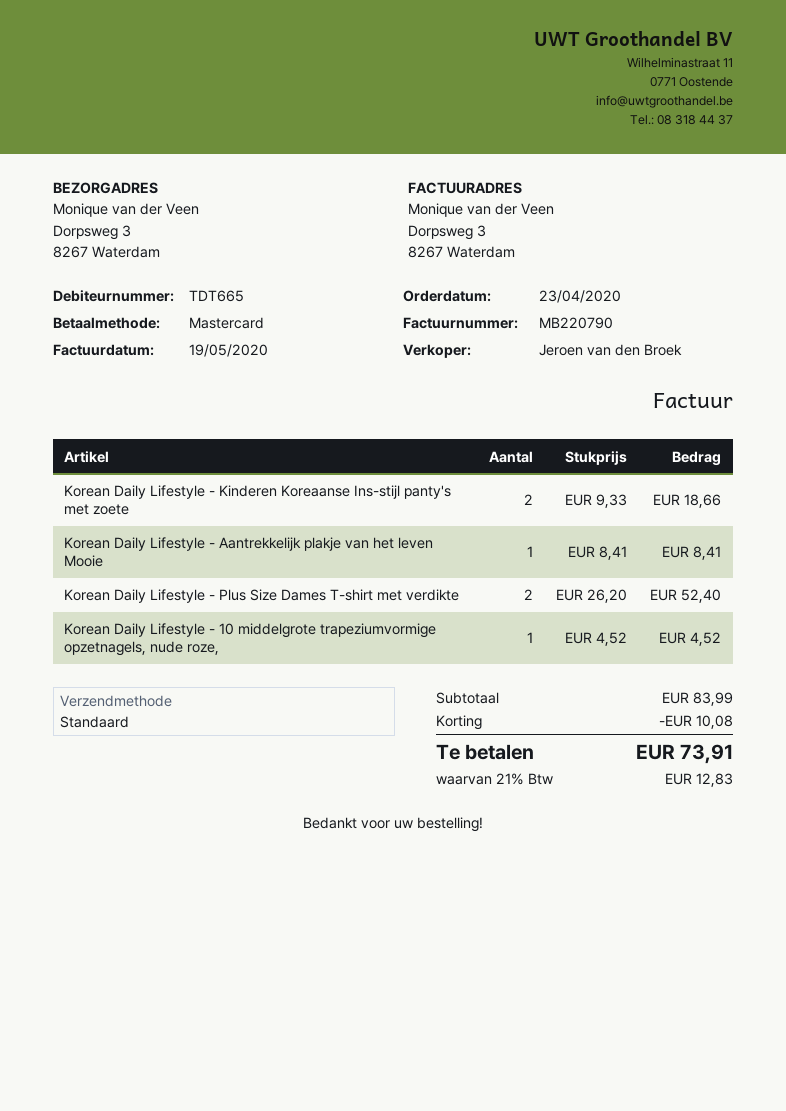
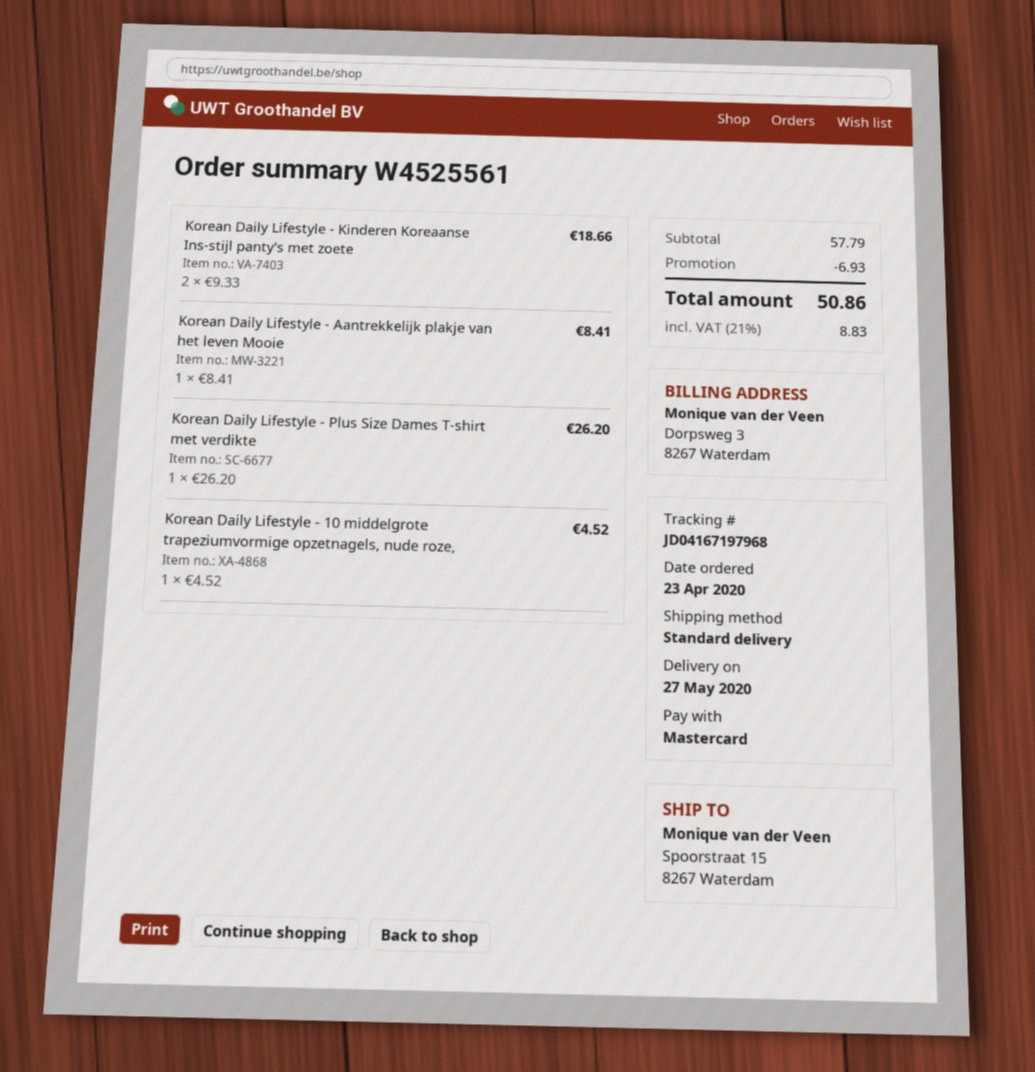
ship to: Dorpsweg 3, 8267 Waterdam -> Spoorstraat 15, 8267 Waterdam
Korean Daily Lifestyle - Plus Size Dames T-shirt met verdikte: 2 x 26.20 = 52.40 -> 1 x 26.20 = 26.20
subtotal: 83.99 -> 57.79
discount: 10.08 -> 6.93
tax: 21% = 12.83 -> 21% = 8.83
total: 73.91 -> 50.86

